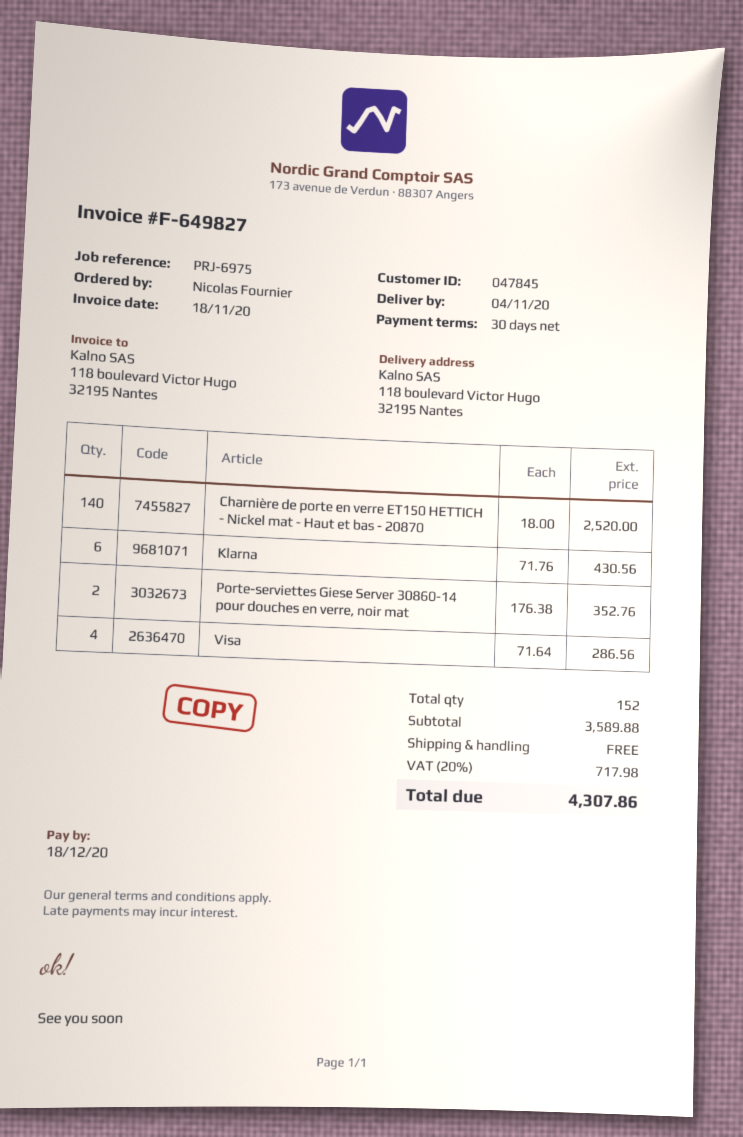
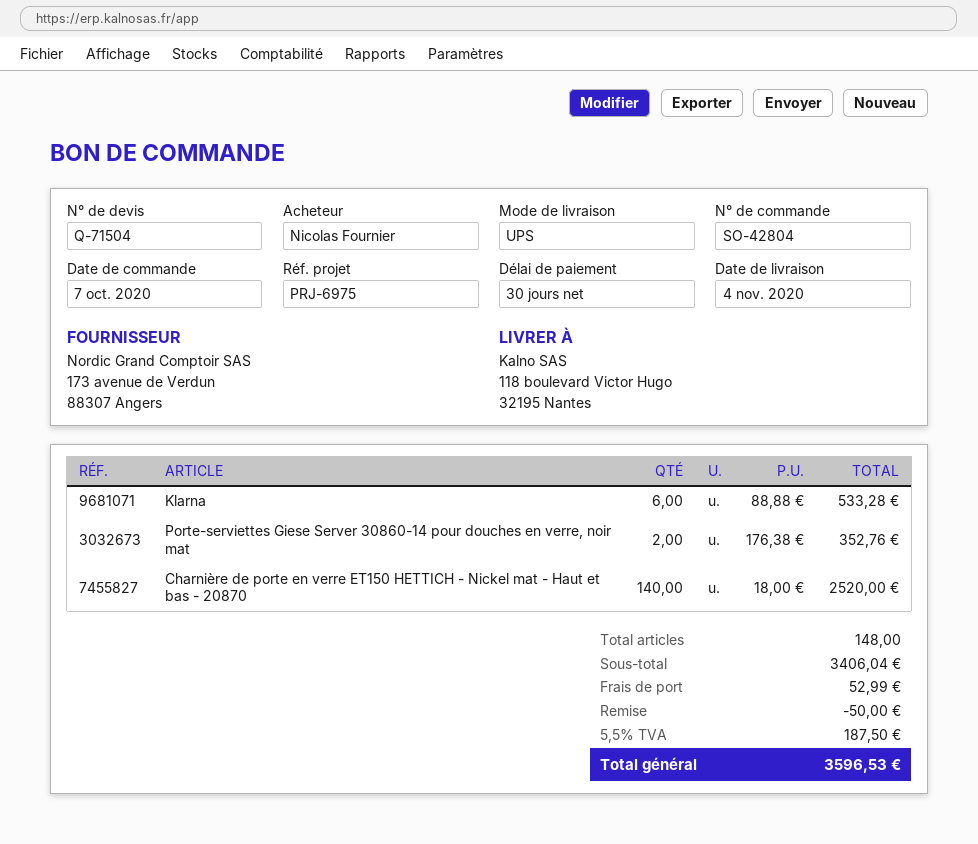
Klarna: 6 x 71.76 = 430.56 -> 6 x 88.88 = 533.28
Visa: 4 x 71.64 = 286.56 -> none
total quantity: 152 -> 148
subtotal: 3589.88 -> 3406.04
discount: none -> 50.00
shipping: 0.00 -> 52.99
tax: 20% = 717.98 -> 5.5% = 187.50
total: 4307.86 -> 3596.53

